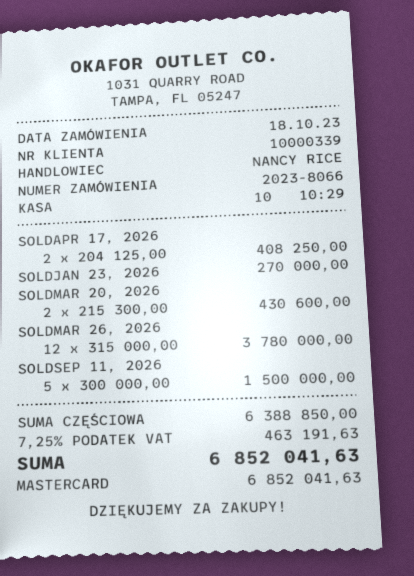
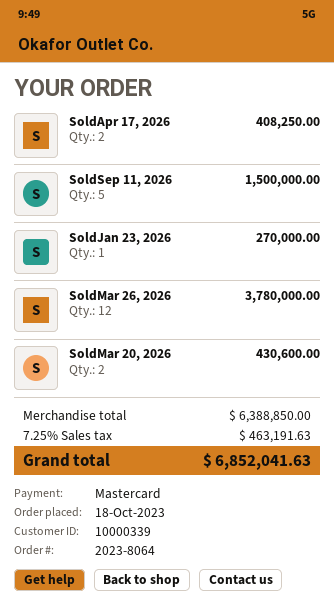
order number: 2023-8066 -> 2023-8064

